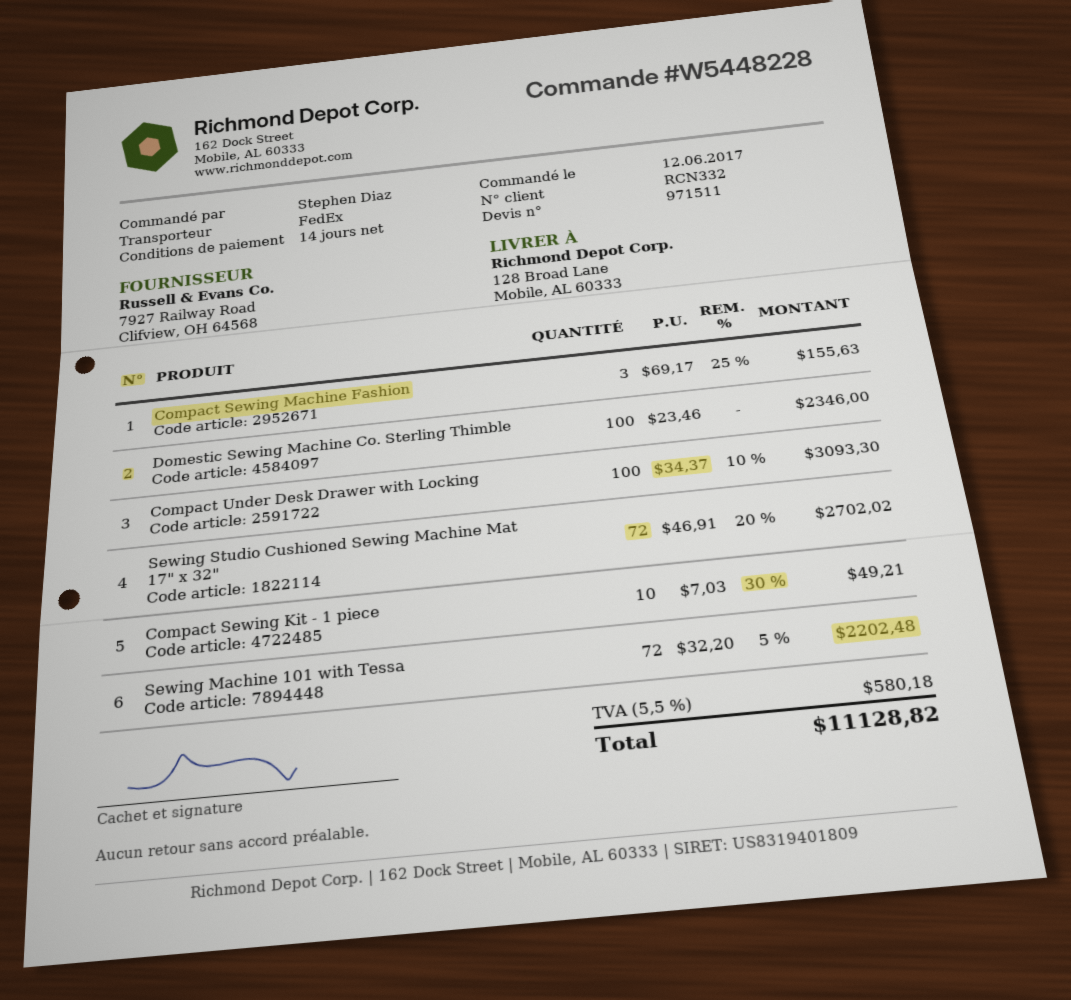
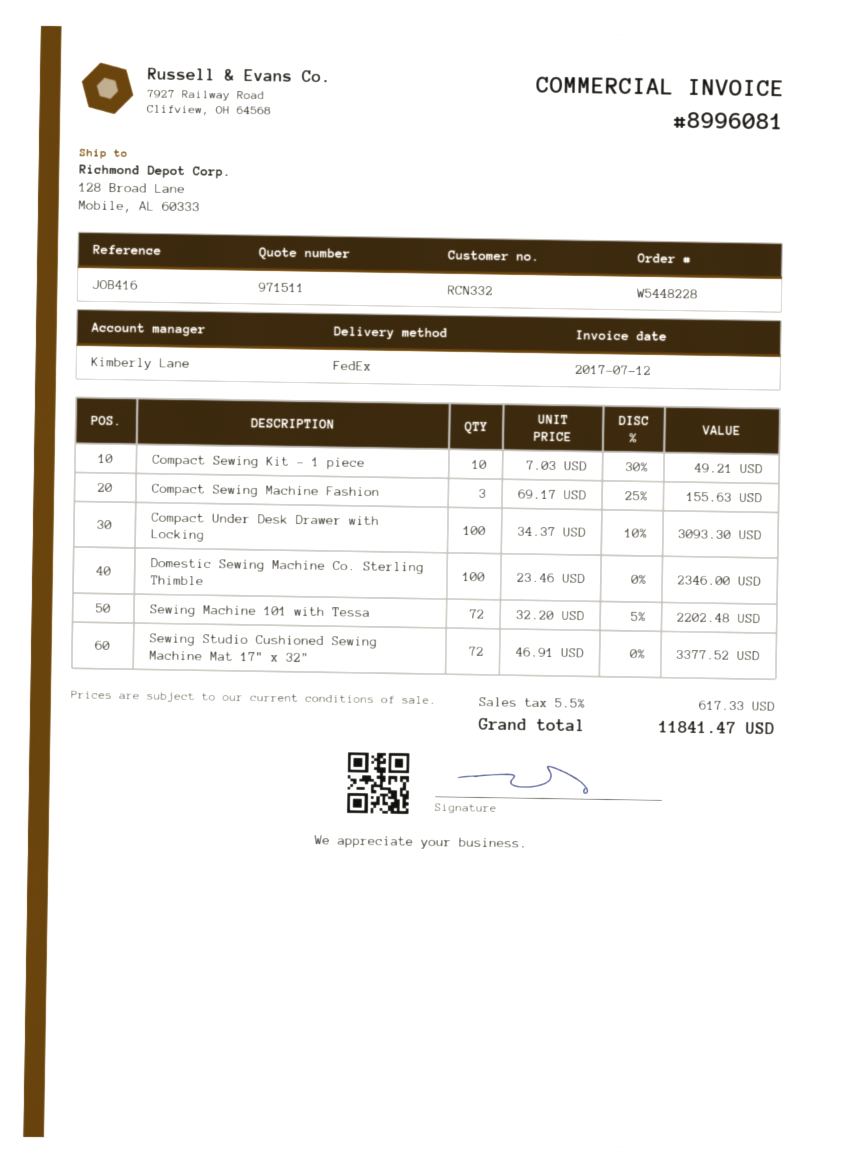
Sewing Studio Cushioned Sewing Machine Mat 17" x 32": 72 x 46.91 - 20% = 2702.02 -> 72 x 46.91 = 3377.52
tax: 5.5% = 580.18 -> 5.5% = 617.33
total: 11128.82 -> 11841.47

